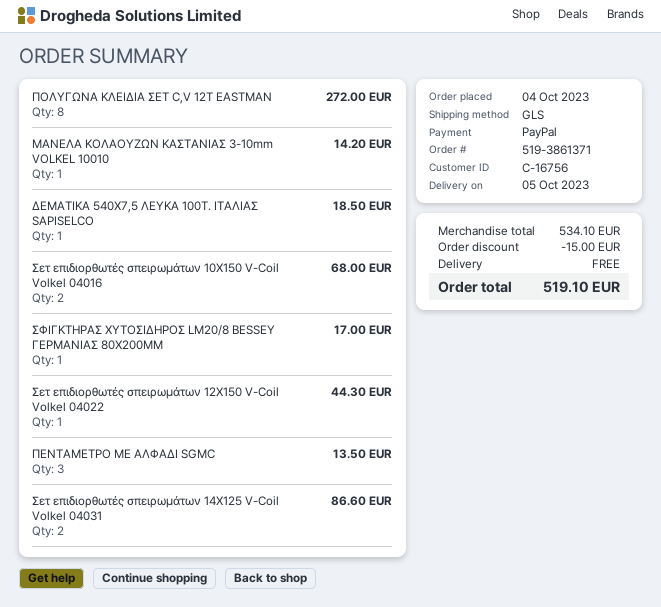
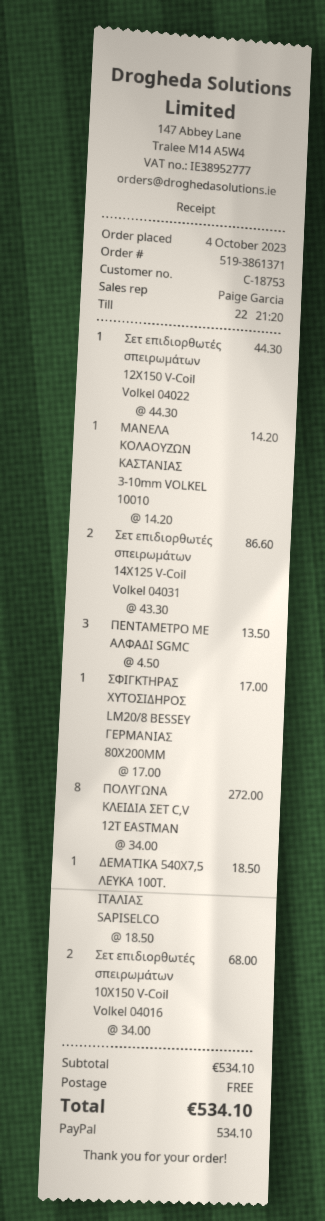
customer number: C-16756 -> C-18753
discount: 15.00 -> none
total: 519.10 -> 534.10

